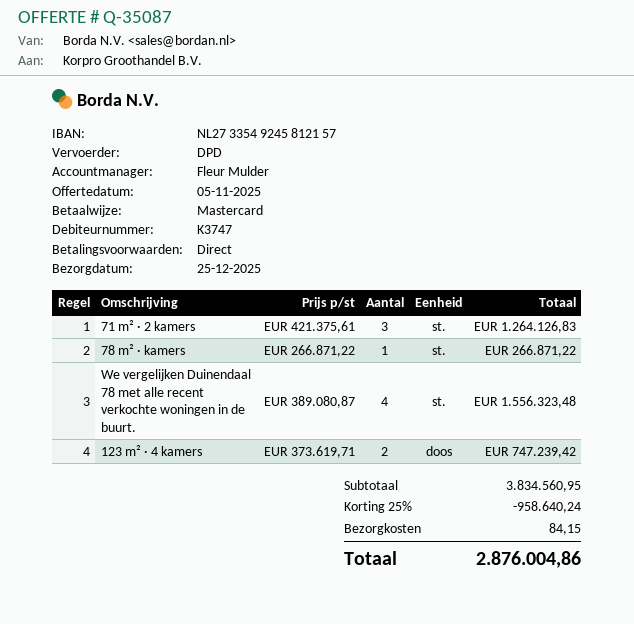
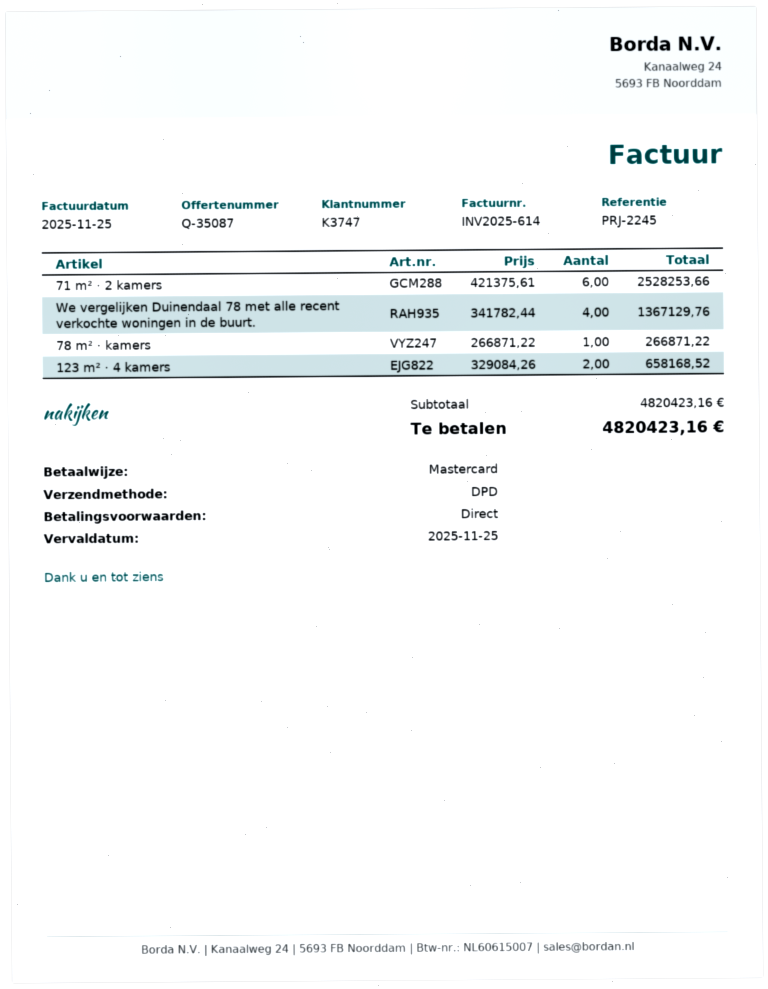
71 m² · 2 kamers: 3 x 421375.61 = 1264126.83 -> 6 x 421375.61 = 2528253.66
We vergelijken Duinendaal 78 met alle recent verkochte woningen in de buurt.: 4 x 389080.87 = 1556323.48 -> 4 x 341782.44 = 1367129.76
123 m² · 4 kamers: 2 x 373619.71 = 747239.42 -> 2 x 329084.26 = 658168.52
subtotal: 3834560.95 -> 4820423.16
discount: 25% = 958640.24 -> none
shipping: 84.15 -> none
total: 2876004.86 -> 4820423.16

